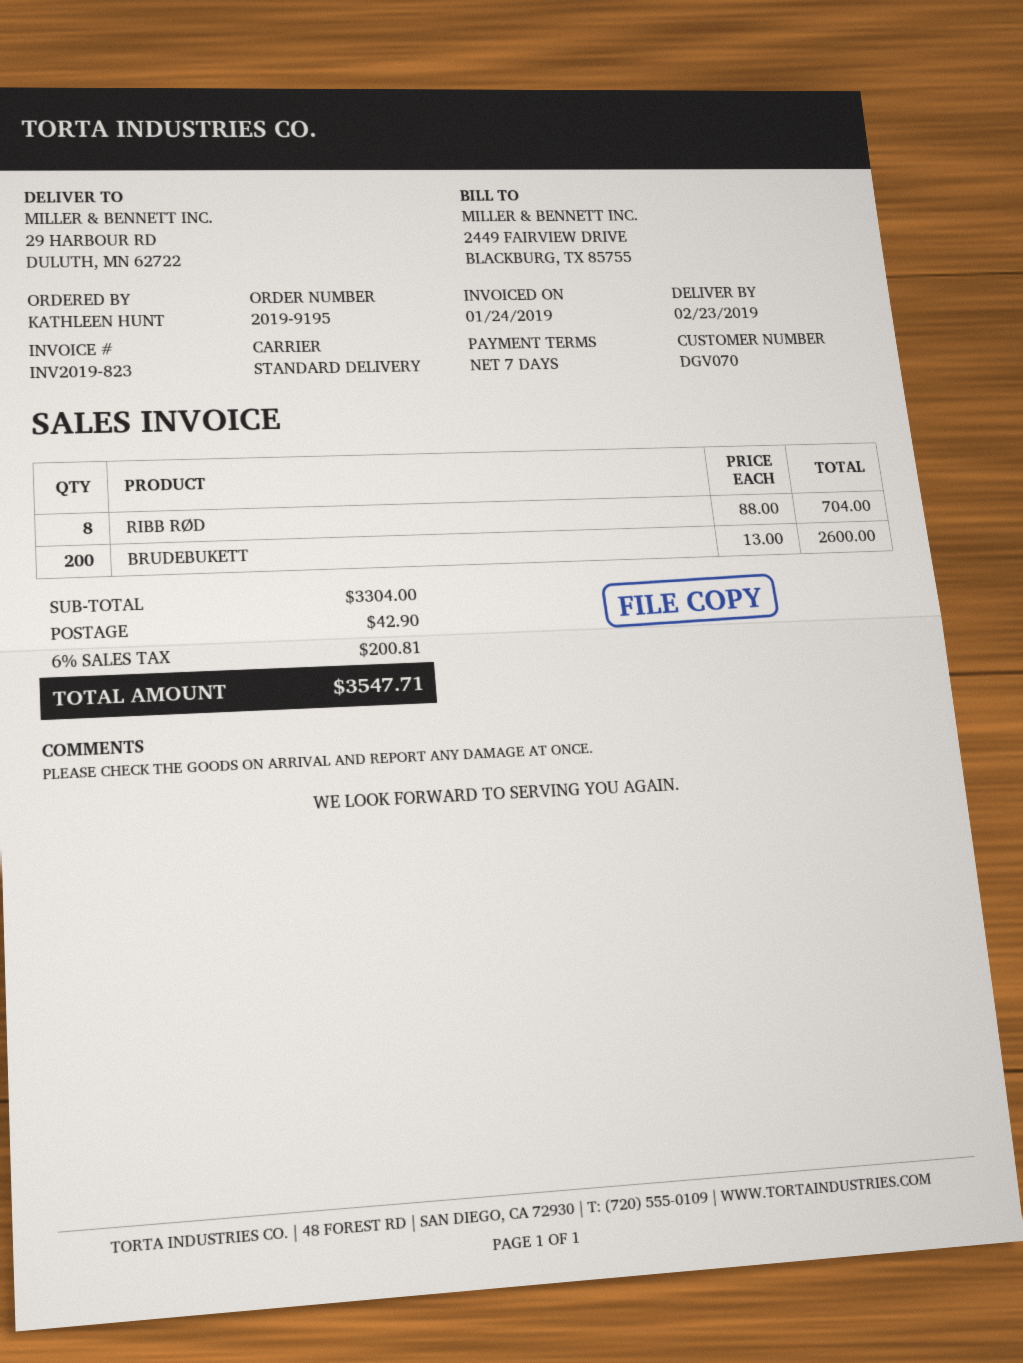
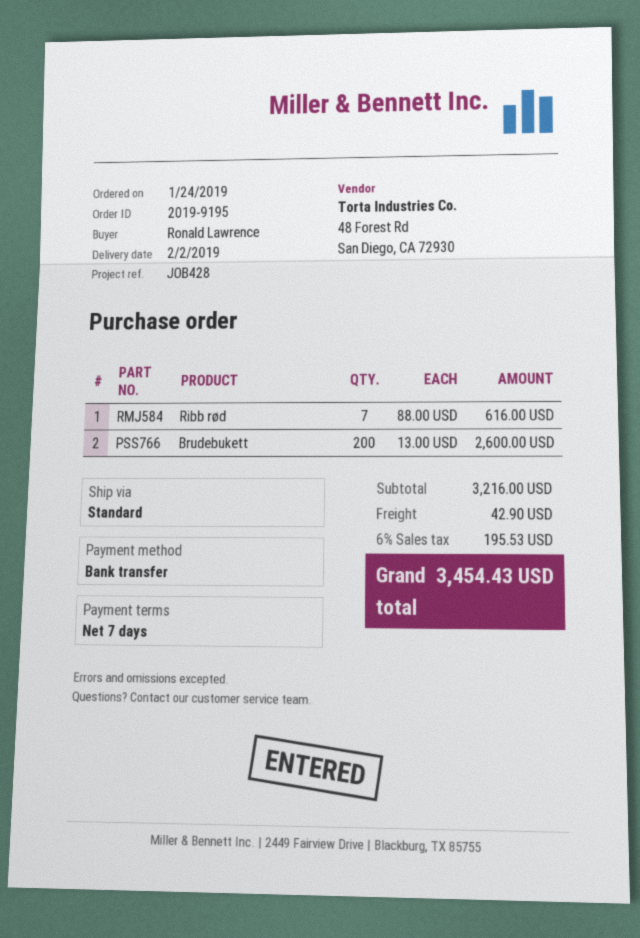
delivery date: 2019-02-23 -> 2019-02-02
ordered by: KATHLEEN HUNT -> Ronald Lawrence
RIBB RØD: 8 x 88.00 = 704.00 -> 7 x 88.00 = 616.00
subtotal: 3304.00 -> 3216.00
tax: 6% = 200.81 -> 6% = 195.53
total: 3547.71 -> 3454.43

